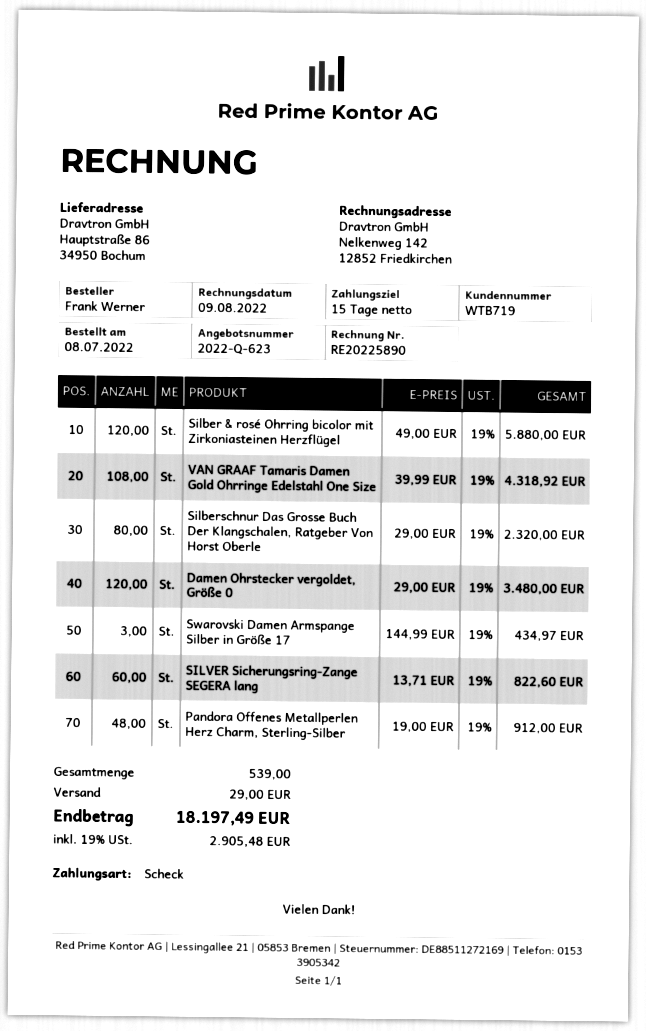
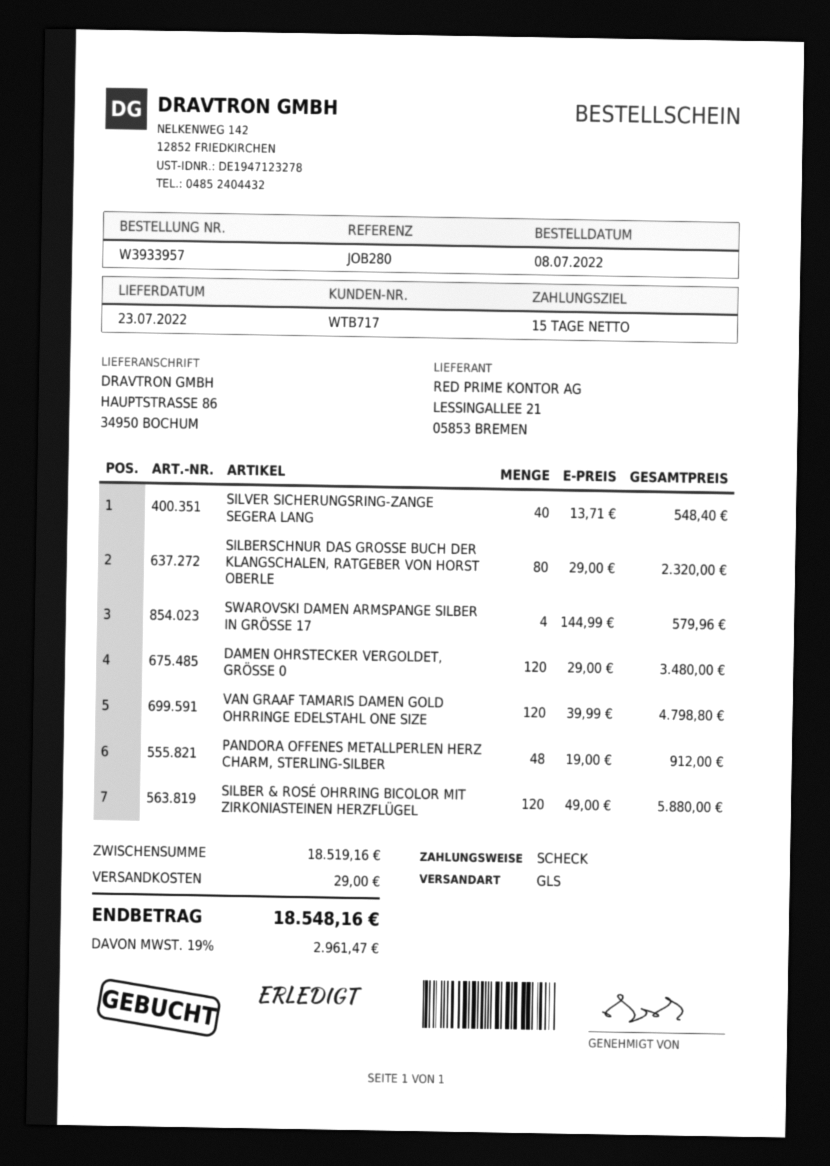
customer number: WTB719 -> WTB717
VAN GRAAF Tamaris Damen Gold Ohrringe Edelstahl One Size: 108 x 39.99 = 4318.92 -> 120 x 39.99 = 4798.80
Swarovski Damen Armspange Silber in Größe 17: 3 x 144.99 = 434.97 -> 4 x 144.99 = 579.96
SILVER Sicherungsring-Zange SEGERA lang: 60 x 13.71 = 822.60 -> 40 x 13.71 = 548.40
tax: 19% = 2905.48 -> 19% = 2961.47
total: 18197.49 -> 18548.16

